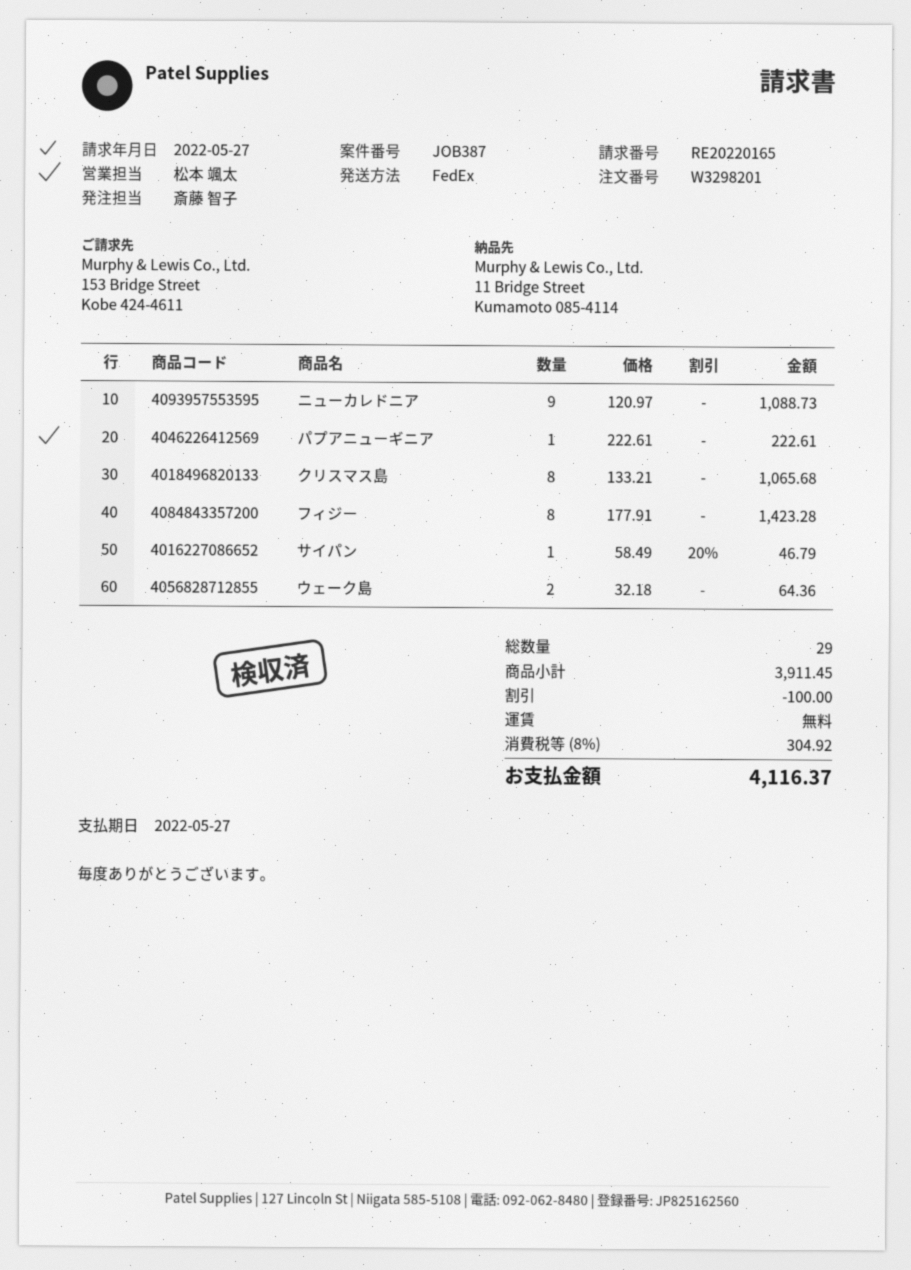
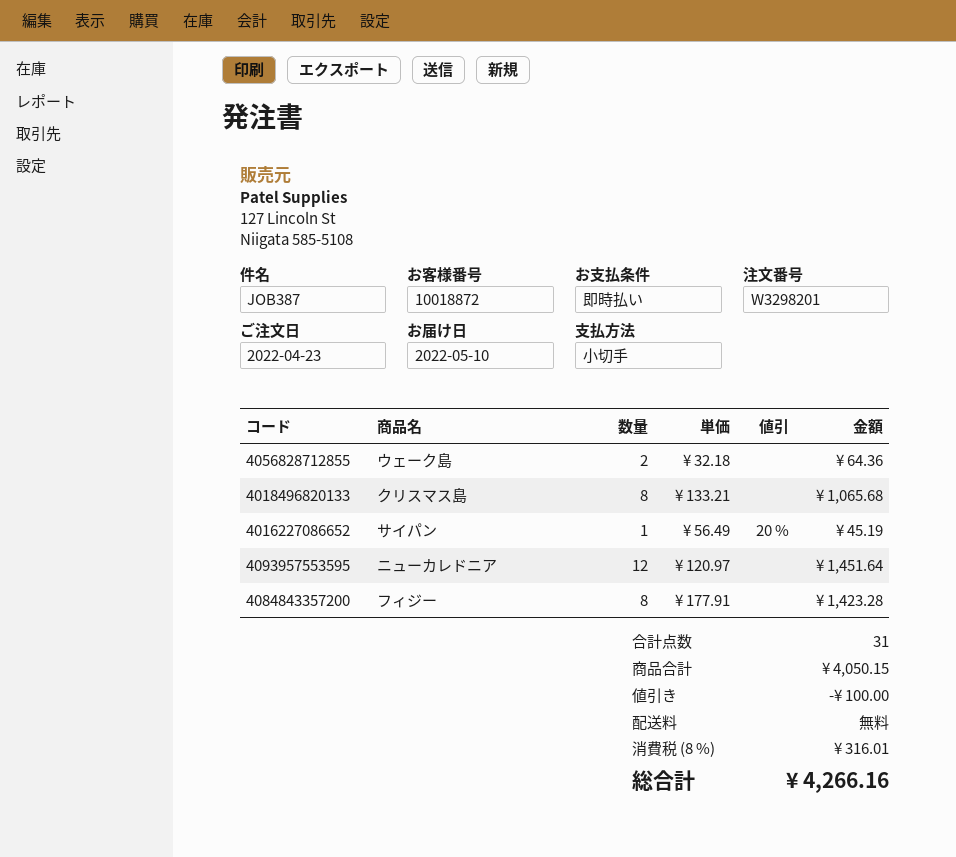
ニューカレドニア: 9 x 120.97 = 1088.73 -> 12 x 120.97 = 1451.64
パプアニューギニア: 1 x 222.61 = 222.61 -> none
サイパン: 1 x 58.49 - 20% = 46.79 -> 1 x 56.49 - 20% = 45.19
total quantity: 29 -> 31
subtotal: 3911.45 -> 4050.15
tax: 8% = 304.92 -> 8% = 316.01
total: 4116.37 -> 4266.16

